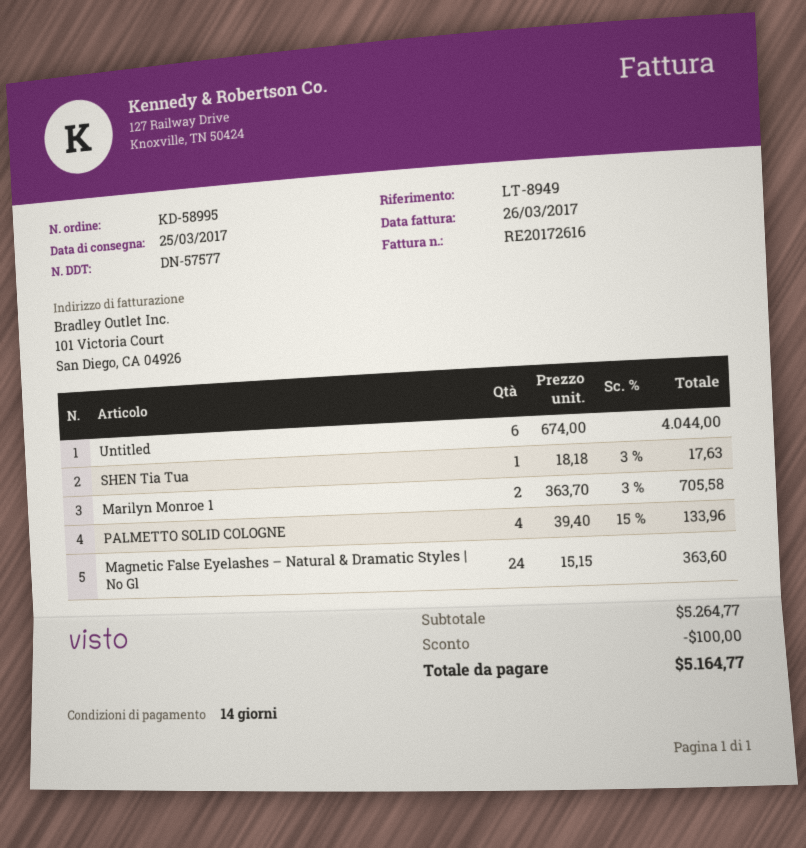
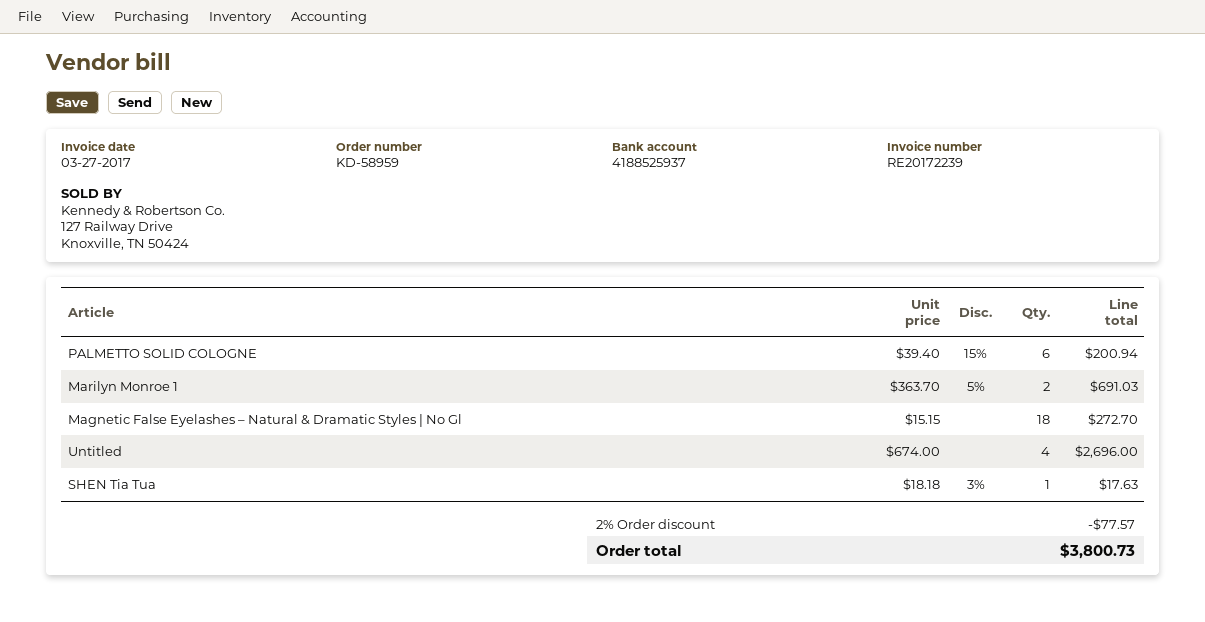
order number: KD-58995 -> KD-58959
invoice number: RE20172616 -> RE20172239
invoice date: 2017-03-26 -> 2017-03-27
Untitled: 6 x 674.00 = 4044.00 -> 4 x 674.00 = 2696.00
Marilyn Monroe 1: 2 x 363.70 - 3% = 705.58 -> 2 x 363.70 - 5% = 691.03
PALMETTO SOLID COLOGNE: 4 x 39.40 - 15% = 133.96 -> 6 x 39.40 - 15% = 200.94
Magnetic False Eyelashes – Natural & Dramatic Styles | No Gl: 24 x 15.15 = 363.60 -> 18 x 15.15 = 272.70
discount: 100.00 -> 77.57
total: 5164.77 -> 3800.73

